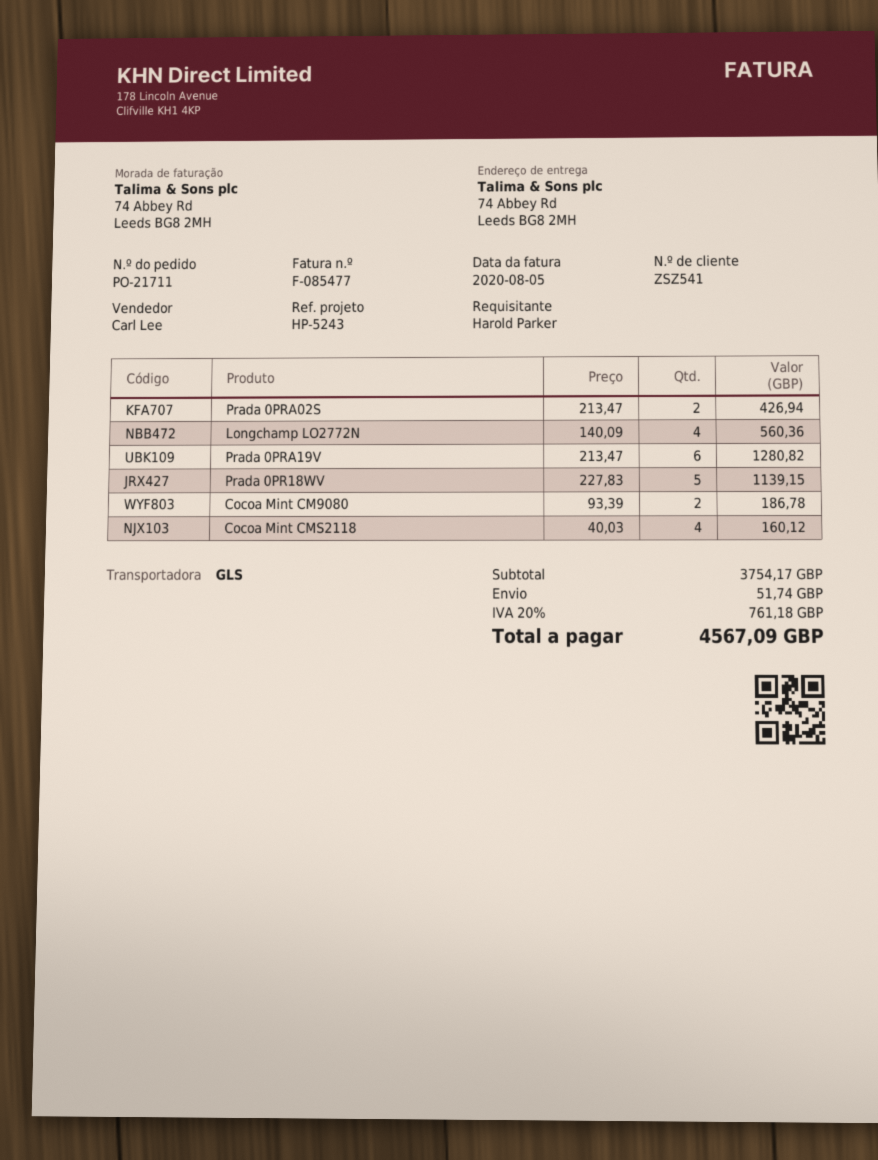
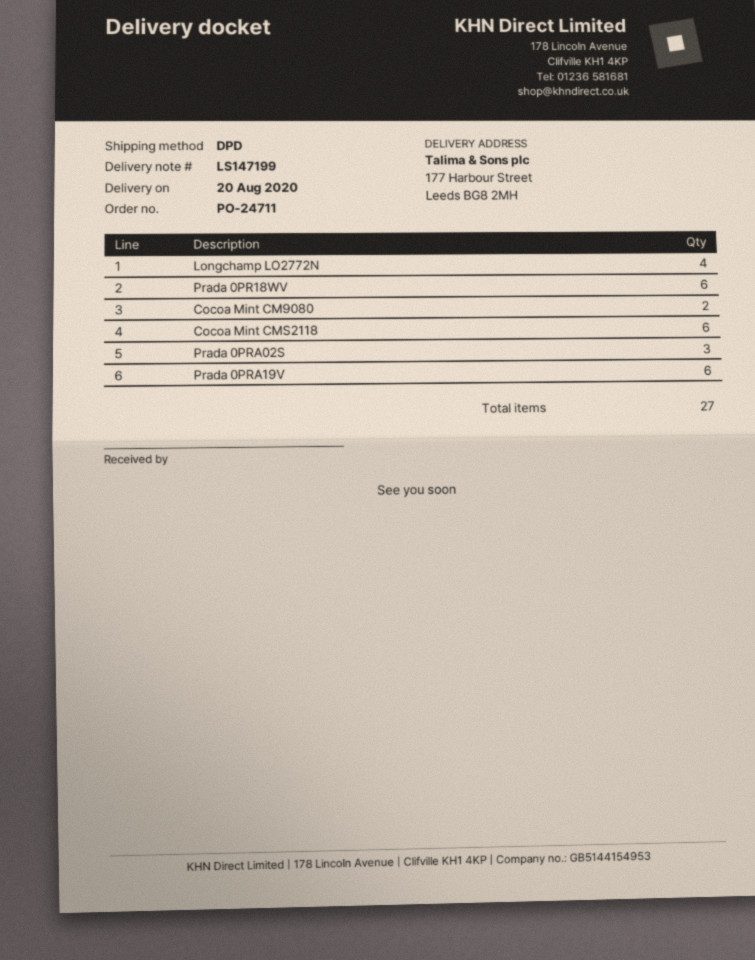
order number: PO-21711 -> PO-24711
shipping method: GLS -> DPD
ship to: 74 Abbey Rd, Leeds BG8 2MH -> 177 Harbour Street, Leeds BG8 2MH
Prada 0PRA02S: 2 -> 3
Prada 0PR18WV: 5 -> 6
Cocoa Mint CMS2118: 4 -> 6

